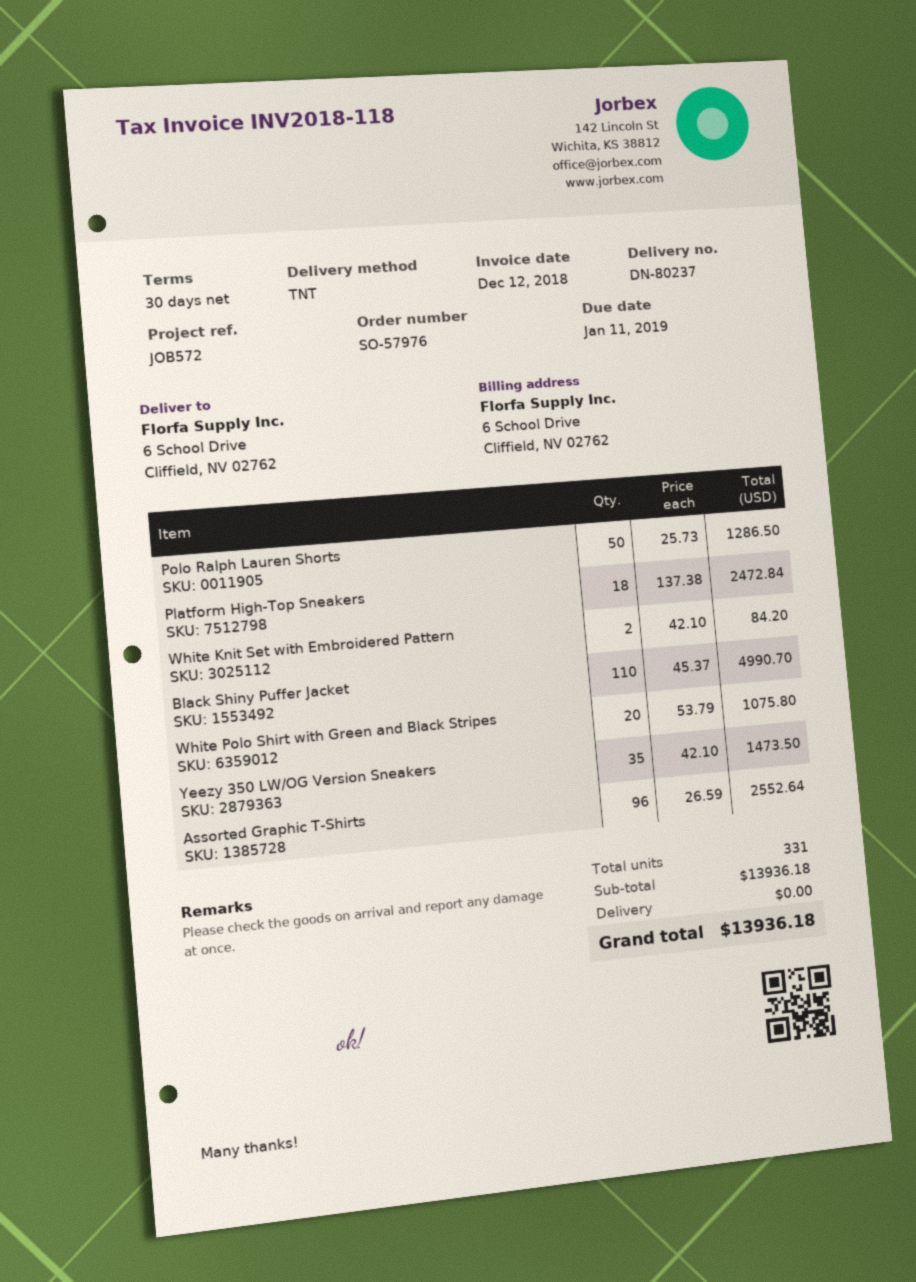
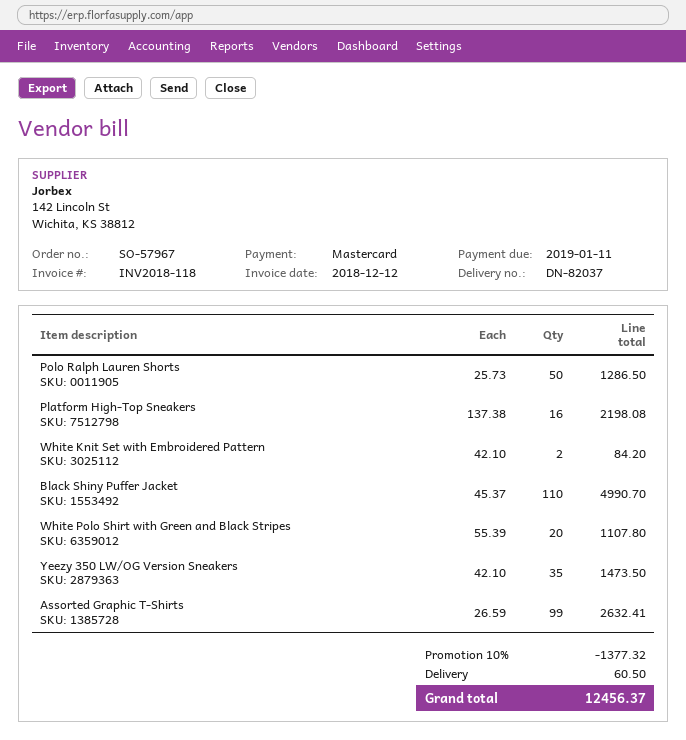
order number: SO-57976 -> SO-57967
delivery note number: DN-80237 -> DN-82037
Platform High-Top Sneakers: 18 x 137.38 = 2472.84 -> 16 x 137.38 = 2198.08
White Polo Shirt with Green and Black Stripes: 20 x 53.79 = 1075.80 -> 20 x 55.39 = 1107.80
Assorted Graphic T-Shirts: 96 x 26.59 = 2552.64 -> 99 x 26.59 = 2632.41
discount: none -> 10% = 1377.32
shipping: 0.00 -> 60.50
total: 13936.18 -> 12456.37

